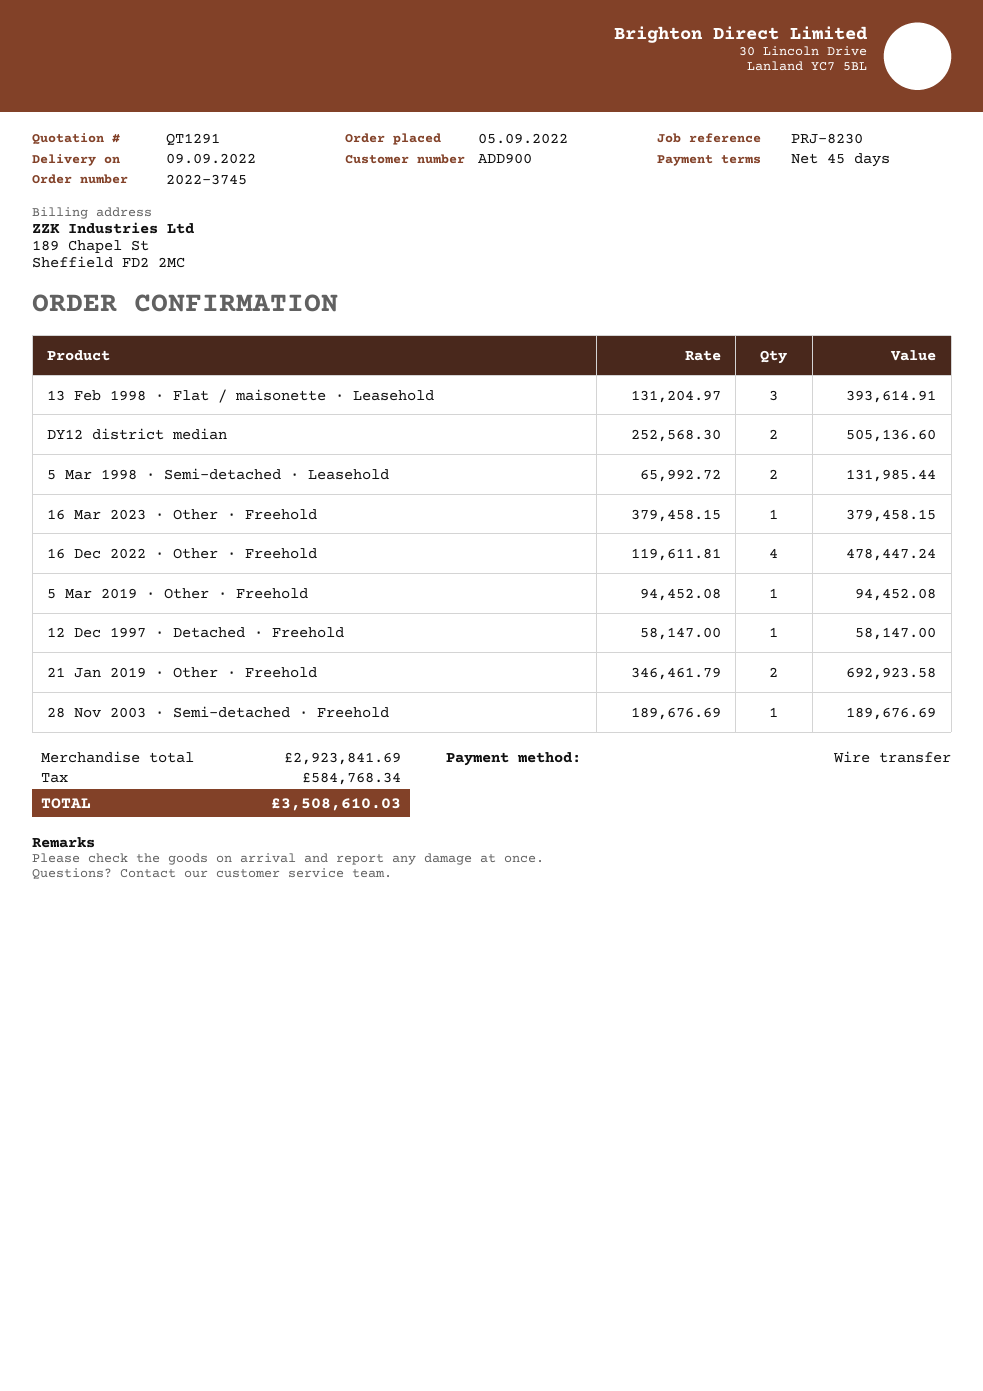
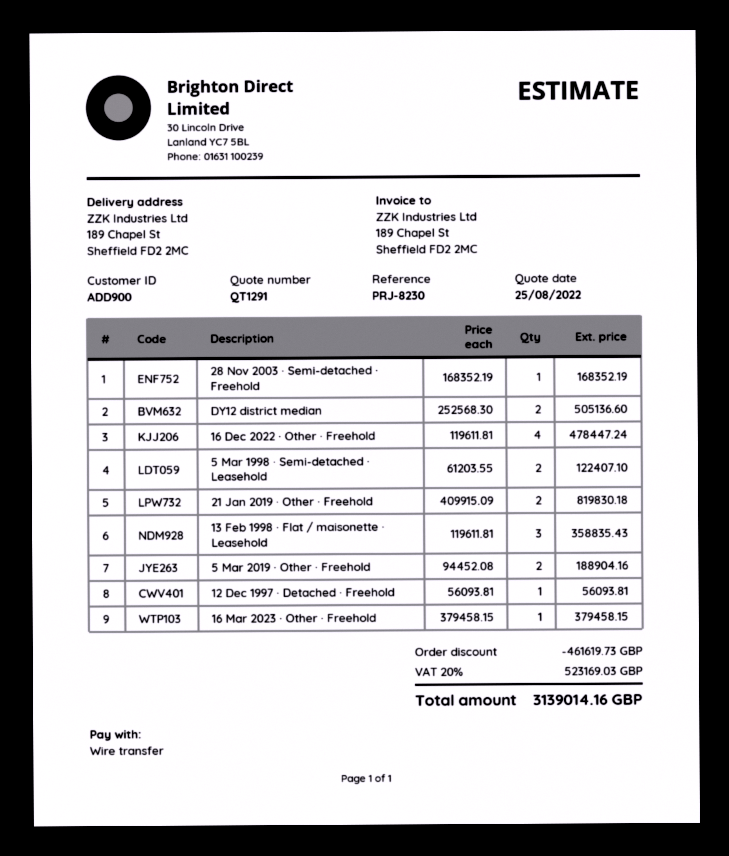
13 Feb 1998 · Flat / maisonette · Leasehold: 3 x 131204.97 = 393614.91 -> 3 x 119611.81 = 358835.43
5 Mar 1998 · Semi-detached · Leasehold: 2 x 65992.72 = 131985.44 -> 2 x 61203.55 = 122407.10
5 Mar 2019 · Other · Freehold: 1 x 94452.08 = 94452.08 -> 2 x 94452.08 = 188904.16
12 Dec 1997 · Detached · Freehold: 1 x 58147.00 = 58147.00 -> 1 x 56093.81 = 56093.81
21 Jan 2019 · Other · Freehold: 2 x 346461.79 = 692923.58 -> 2 x 409915.09 = 819830.18
28 Nov 2003 · Semi-detached · Freehold: 1 x 189676.69 = 189676.69 -> 1 x 168352.19 = 168352.19
discount: none -> 461619.73
tax: 584768.34 -> 523169.03
total: 3508610.03 -> 3139014.16

